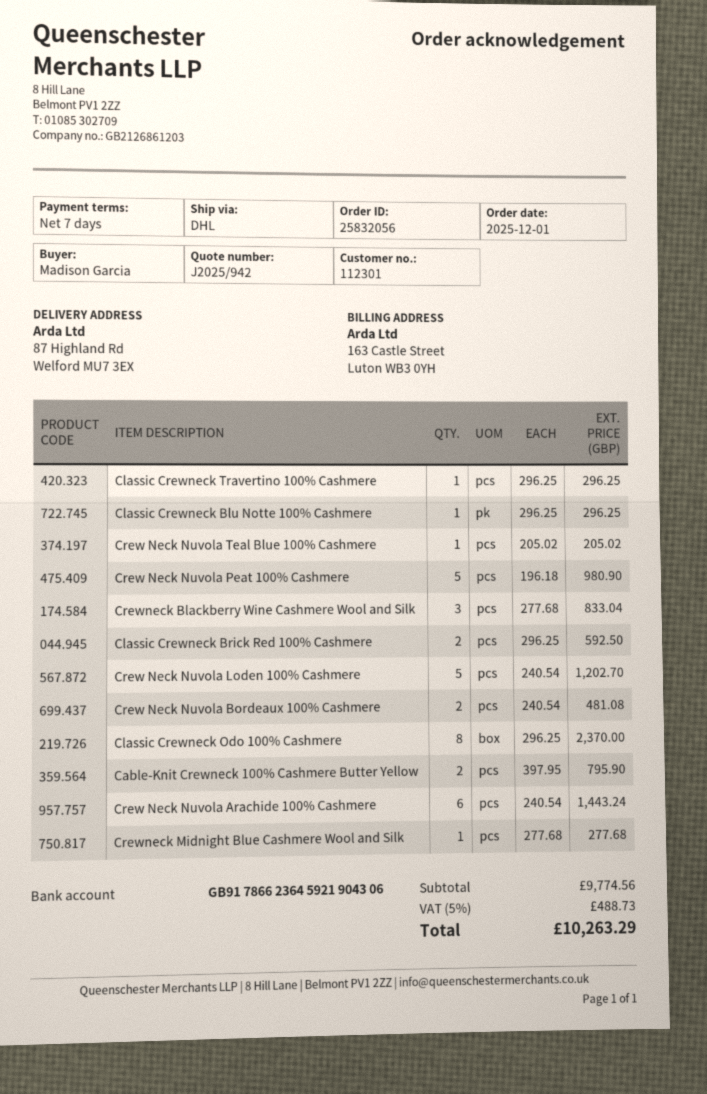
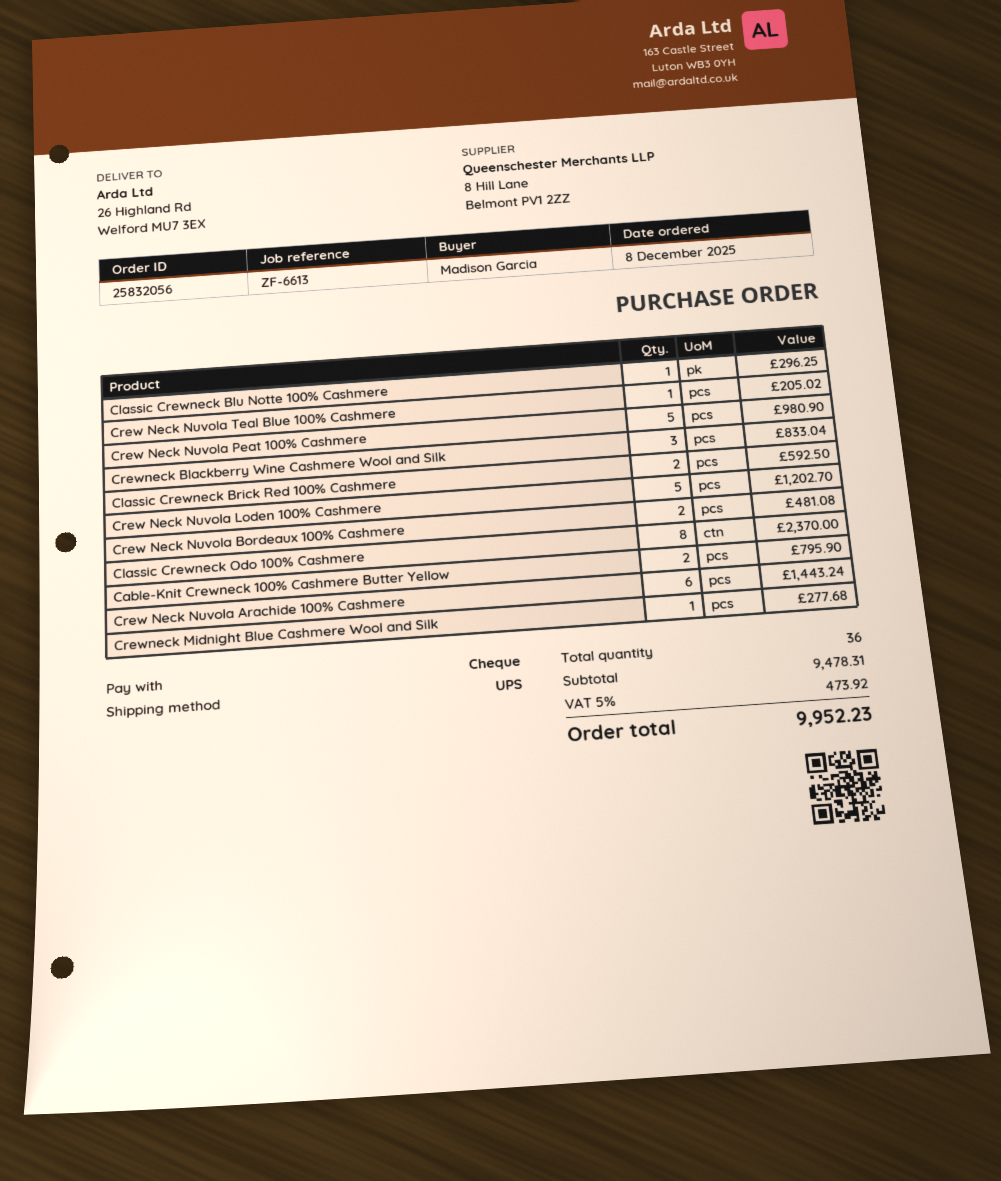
order date: 2025-12-01 -> 2025-12-08
shipping method: DHL -> UPS
ship to: 87 Highland Rd, Welford MU7 3EX -> 26 Highland Rd, Welford MU7 3EX
Classic Crewneck Travertino 100% Cashmere: 1 for 296.25 -> none
subtotal: 9774.56 -> 9478.31
tax: 5% = 488.73 -> 5% = 473.92
total: 10263.29 -> 9952.23

